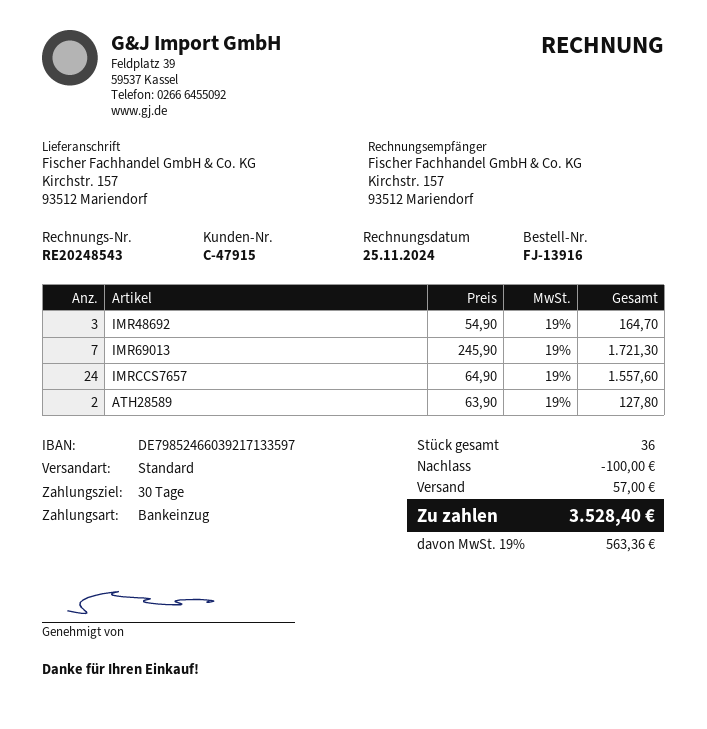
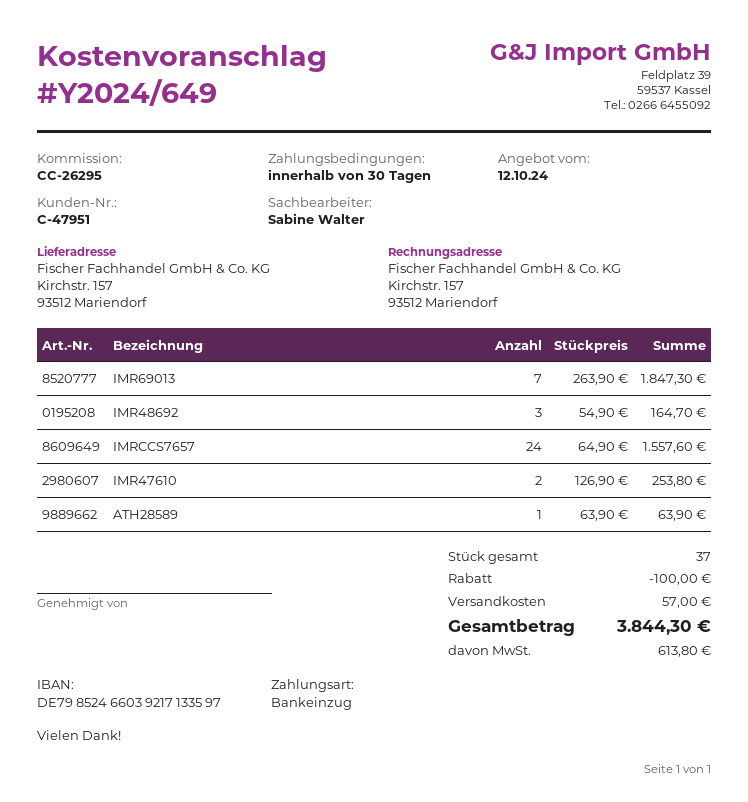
customer number: C-47915 -> C-47951
IMR69013: 7 x 245.90 = 1721.30 -> 7 x 263.90 = 1847.30
ATH28589: 2 x 63.90 = 127.80 -> 1 x 63.90 = 63.90
IMR47610: none -> 2 x 126.90 = 253.80
total quantity: 36 -> 37
tax: 563.36 -> 613.80
total: 3528.40 -> 3844.30

